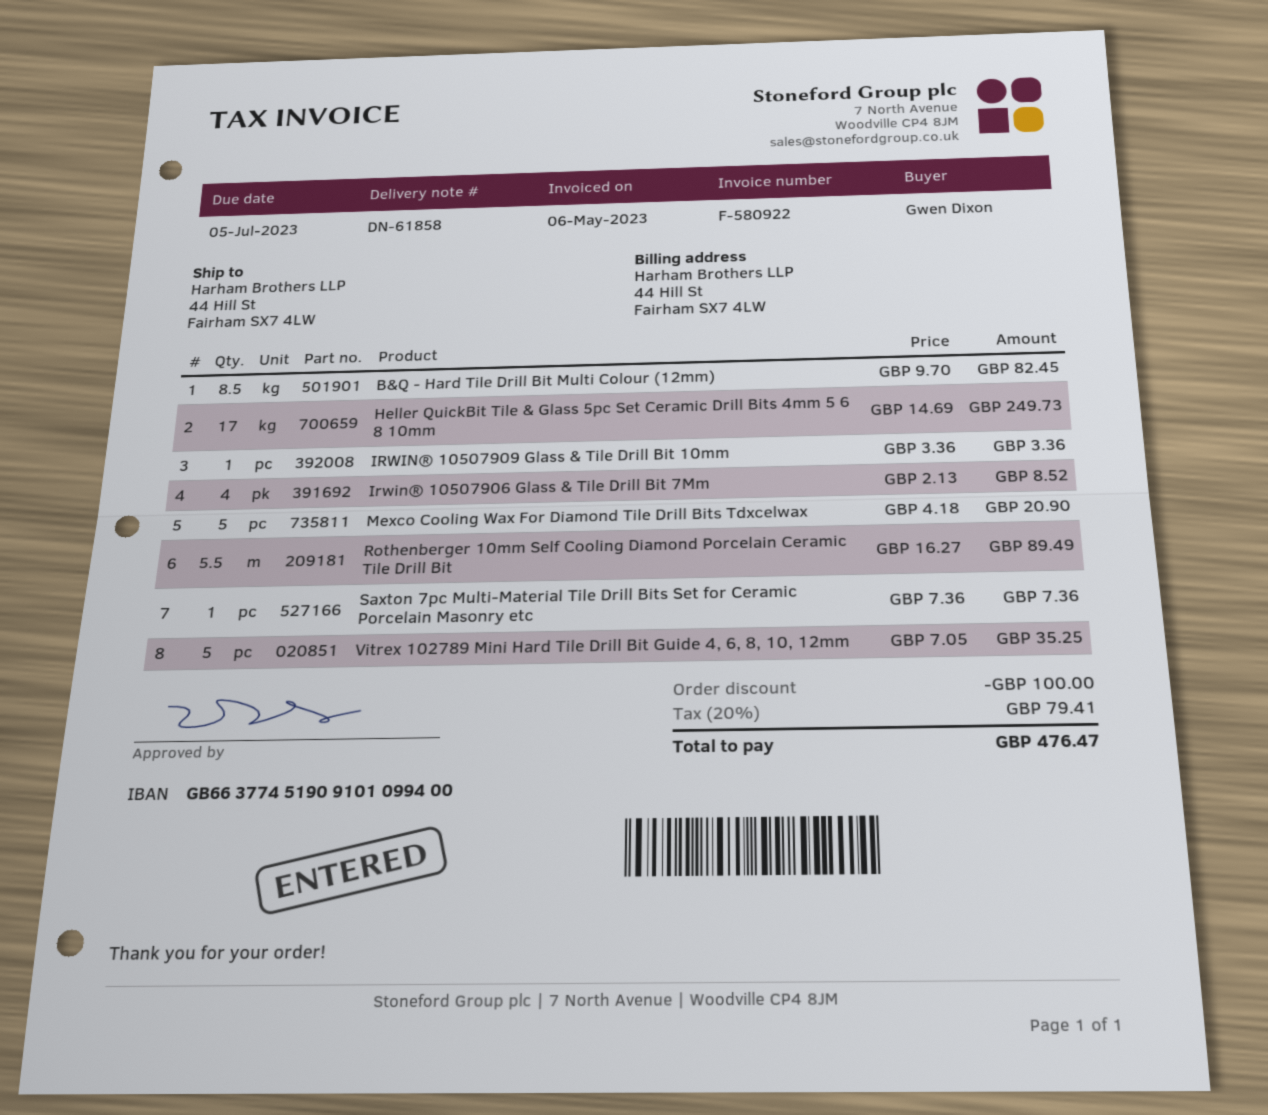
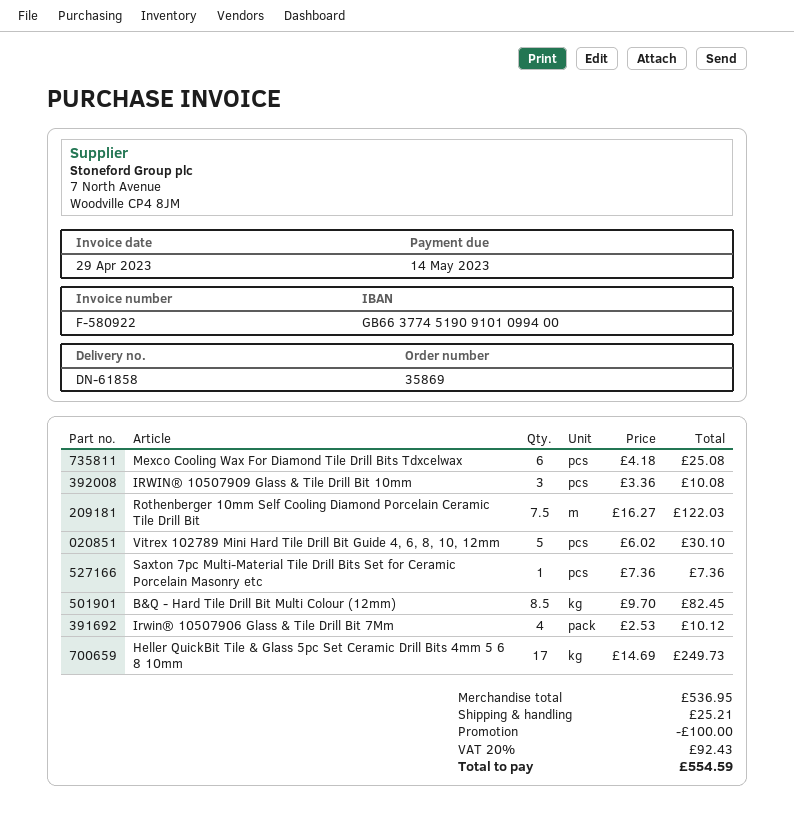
invoice date: 2023-05-06 -> 2023-04-29
due date: 2023-07-05 -> 2023-05-14
IRWIN® 10507909 Glass & Tile Drill Bit 10mm: 1 x 3.36 = 3.36 -> 3 x 3.36 = 10.08
Irwin® 10507906 Glass & Tile Drill Bit 7Mm: 4 x 2.13 = 8.52 -> 4 x 2.53 = 10.12
Mexco Cooling Wax For Diamond Tile Drill Bits Tdxcelwax: 5 x 4.18 = 20.90 -> 6 x 4.18 = 25.08
Rothenberger 10mm Self Cooling Diamond Porcelain Ceramic Tile Drill Bit: 5.5 x 16.27 = 89.49 -> 7.5 x 16.27 = 122.03
Vitrex 102789 Mini Hard Tile Drill Bit Guide 4, 6, 8, 10, 12mm: 5 x 7.05 = 35.25 -> 5 x 6.02 = 30.10
shipping: none -> 25.21
tax: 20% = 79.41 -> 20% = 92.43
total: 476.47 -> 554.59

